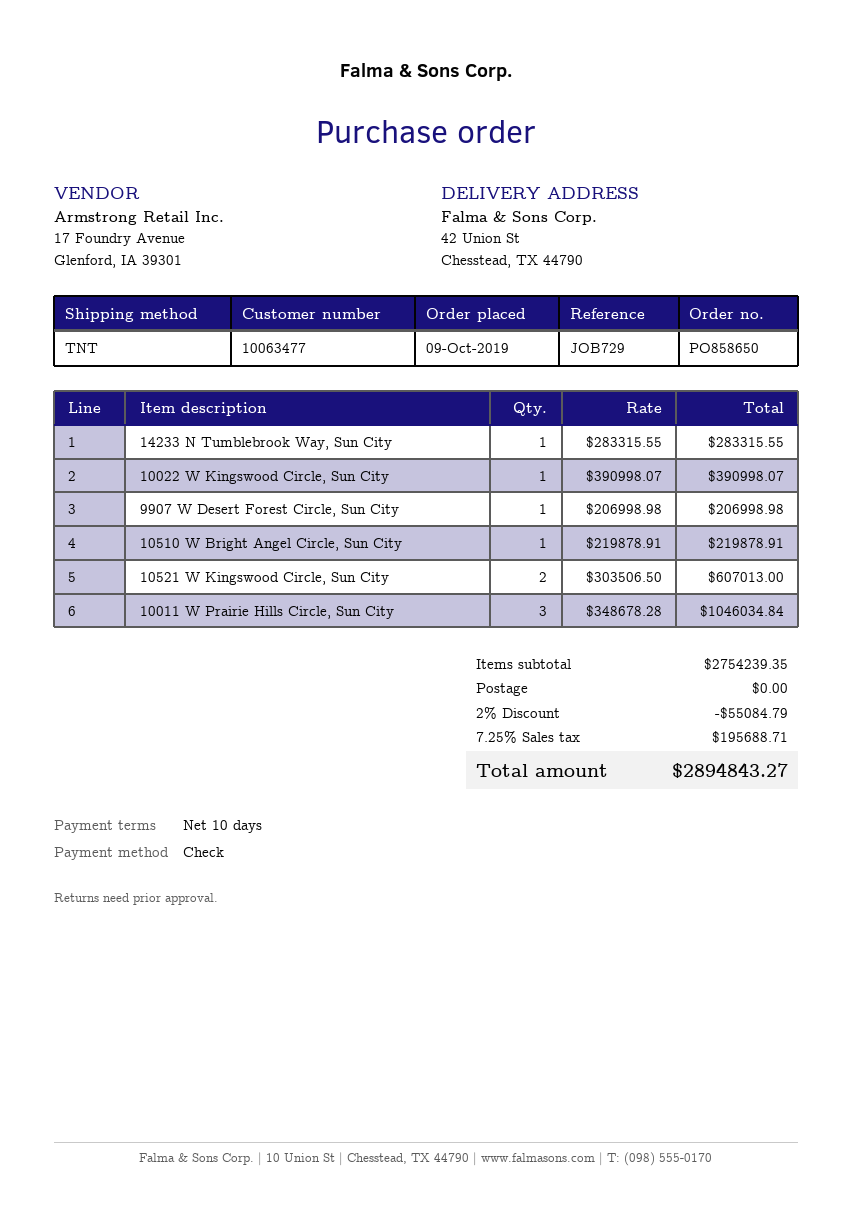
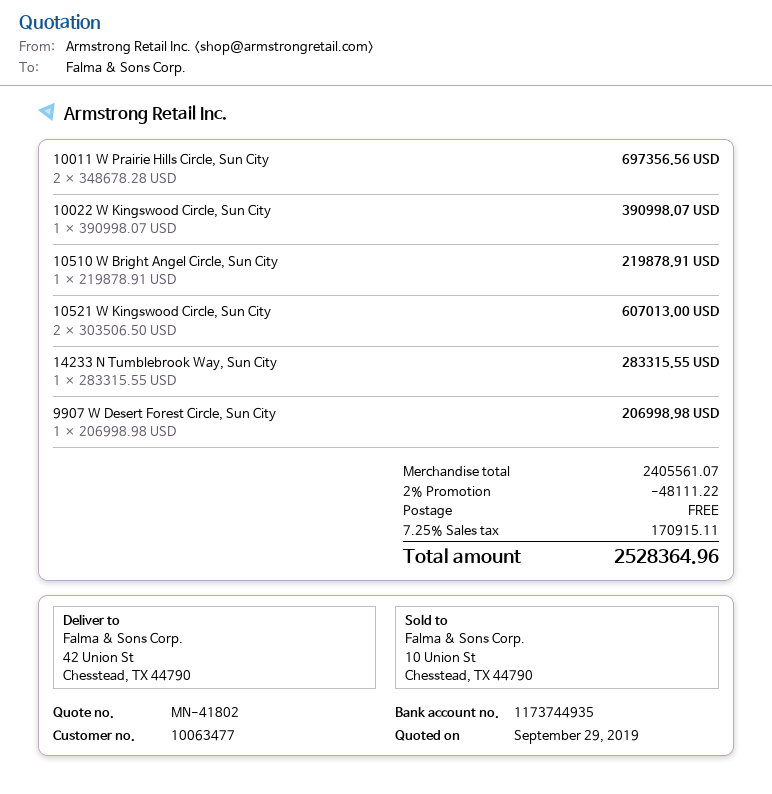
10011 W Prairie Hills Circle, Sun City: 3 x 348678.28 = 1046034.84 -> 2 x 348678.28 = 697356.56
subtotal: 2754239.35 -> 2405561.07
discount: 2% = 55084.79 -> 2% = 48111.22
tax: 7.25% = 195688.71 -> 7.25% = 170915.11
total: 2894843.27 -> 2528364.96

